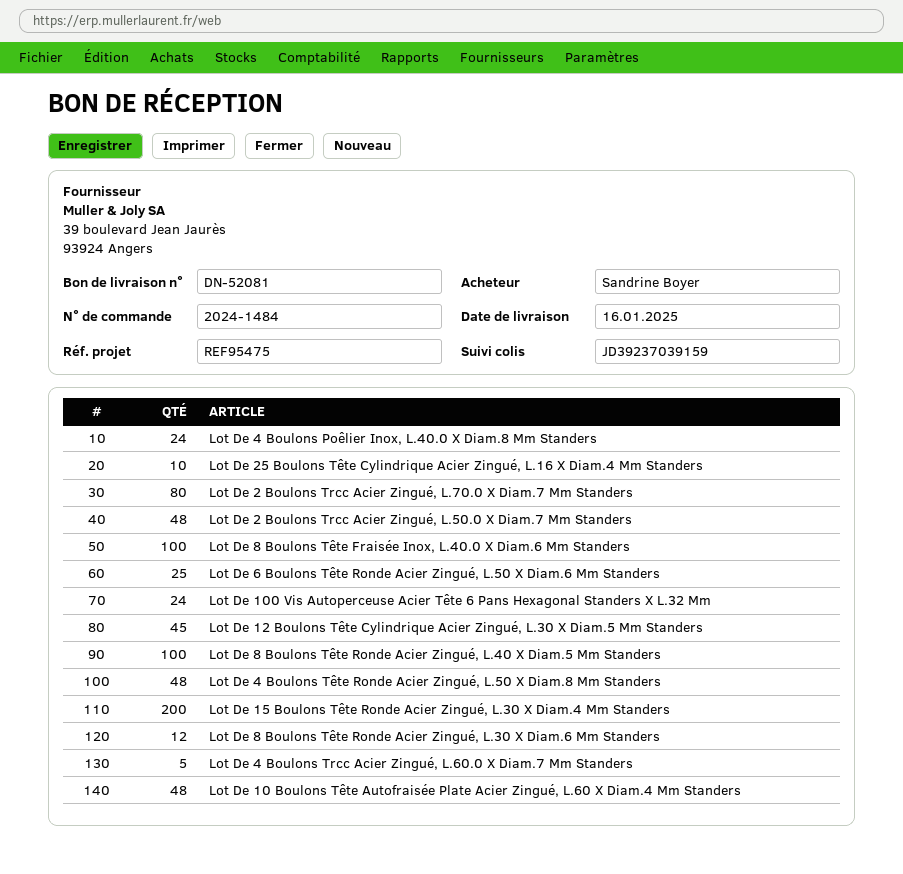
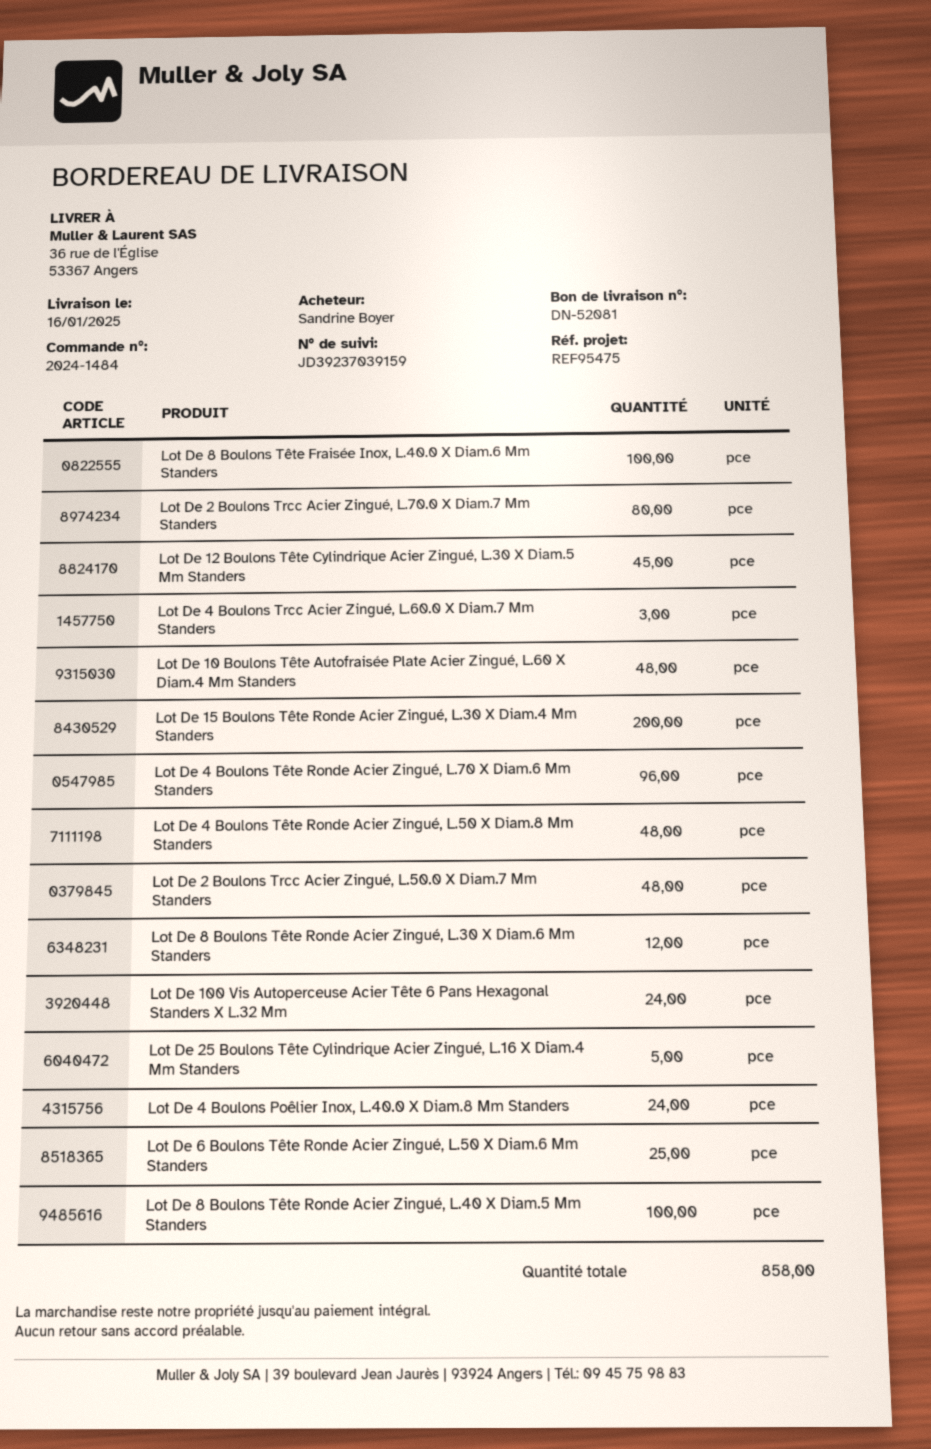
Lot De 25 Boulons Tête Cylindrique Acier Zingué, L.16 X Diam.4 Mm Standers: 10 -> 5
Lot De 4 Boulons Trcc Acier Zingué, L.60.0 X Diam.7 Mm Standers: 5 -> 3
Lot De 4 Boulons Tête Ronde Acier Zingué, L.70 X Diam.6 Mm Standers: none -> 96

